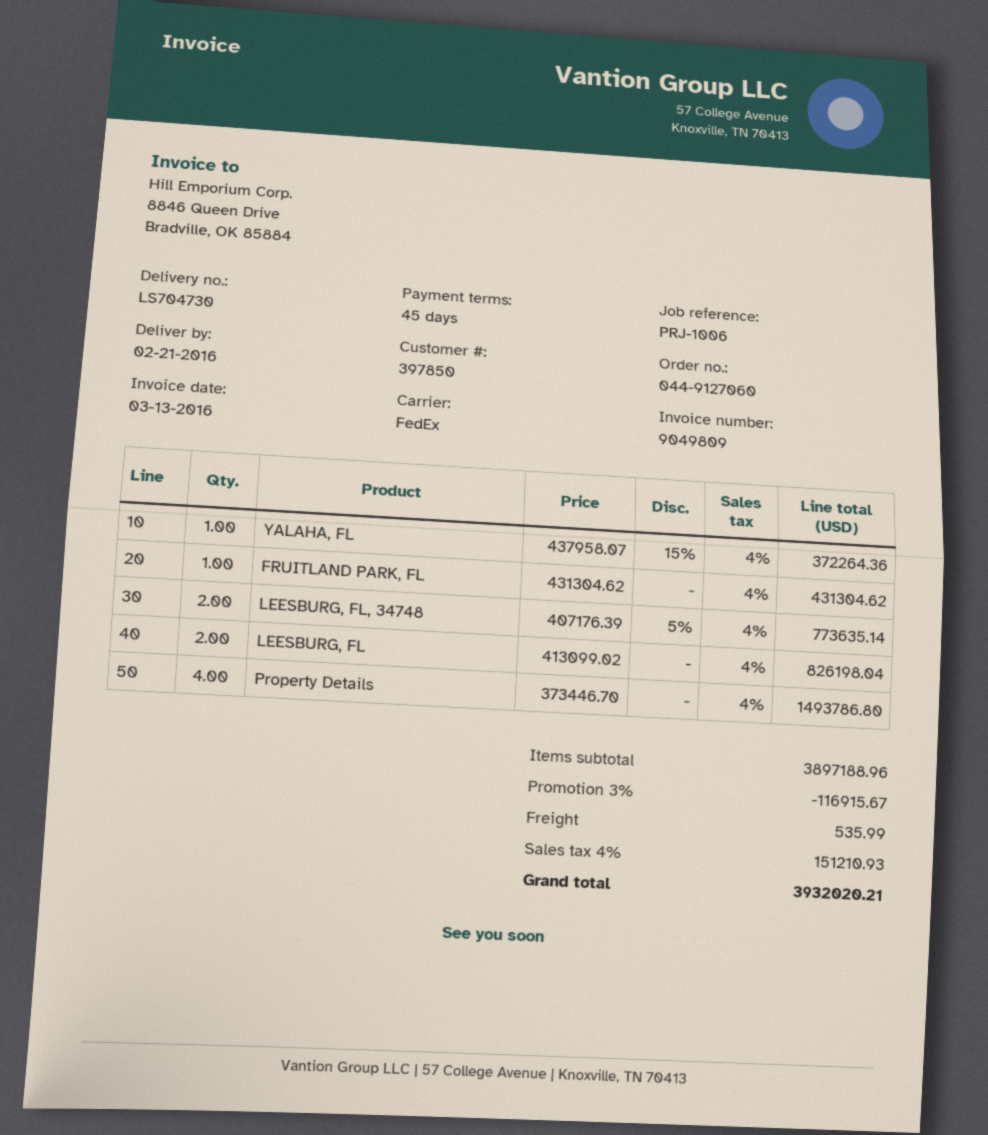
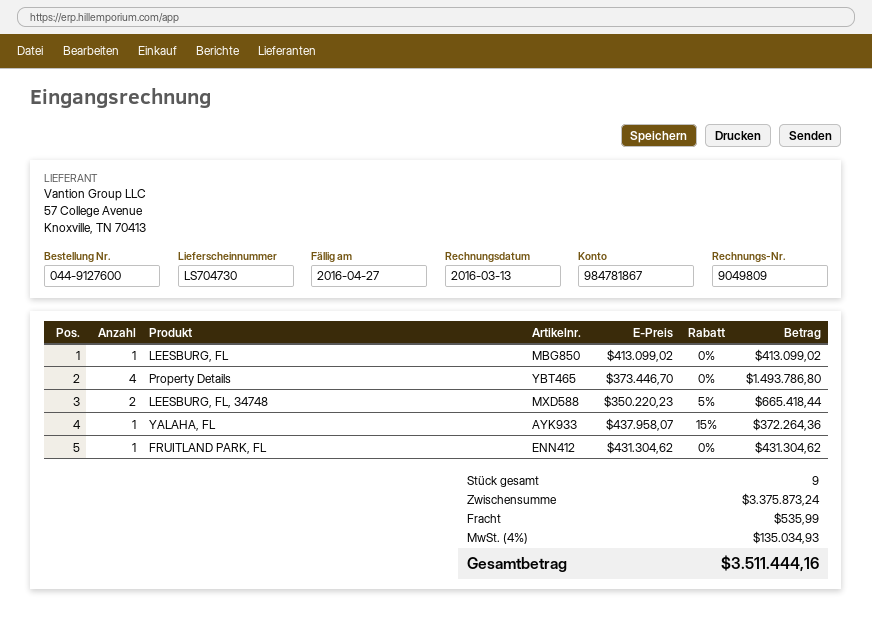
order number: 044-9127060 -> 044-9127600
LEESBURG, FL, 34748: 2 x 407176.39 - 5% = 773635.14 -> 2 x 350220.23 - 5% = 665418.44
LEESBURG, FL: 2 x 413099.02 = 826198.04 -> 1 x 413099.02 = 413099.02
subtotal: 3897188.96 -> 3375873.24
discount: 3% = 116915.67 -> none
tax: 4% = 151210.93 -> 4% = 135034.93
total: 3932020.21 -> 3511444.16

